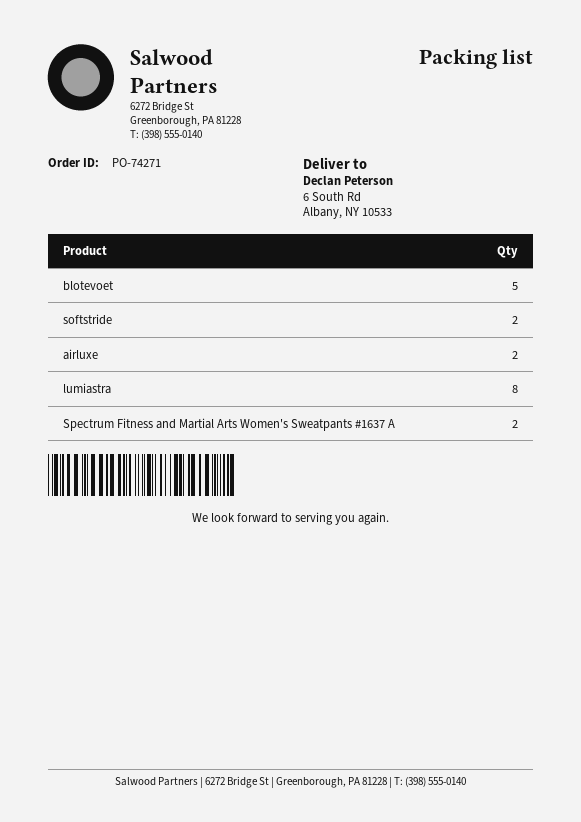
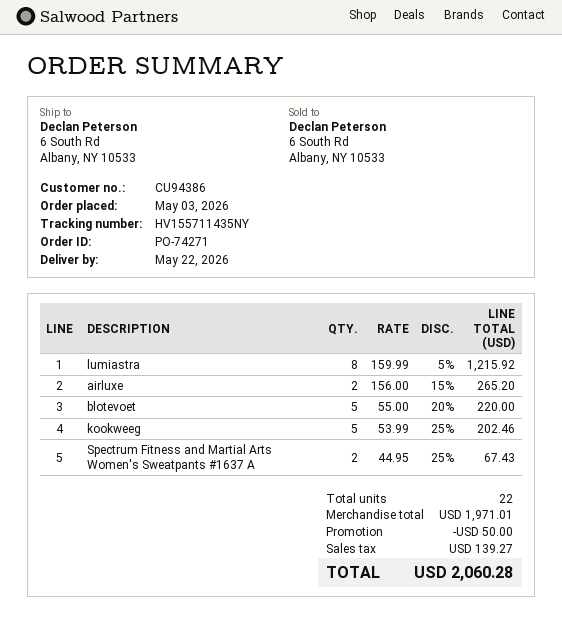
softstride: 2 -> none
kookweeg: none -> 5

